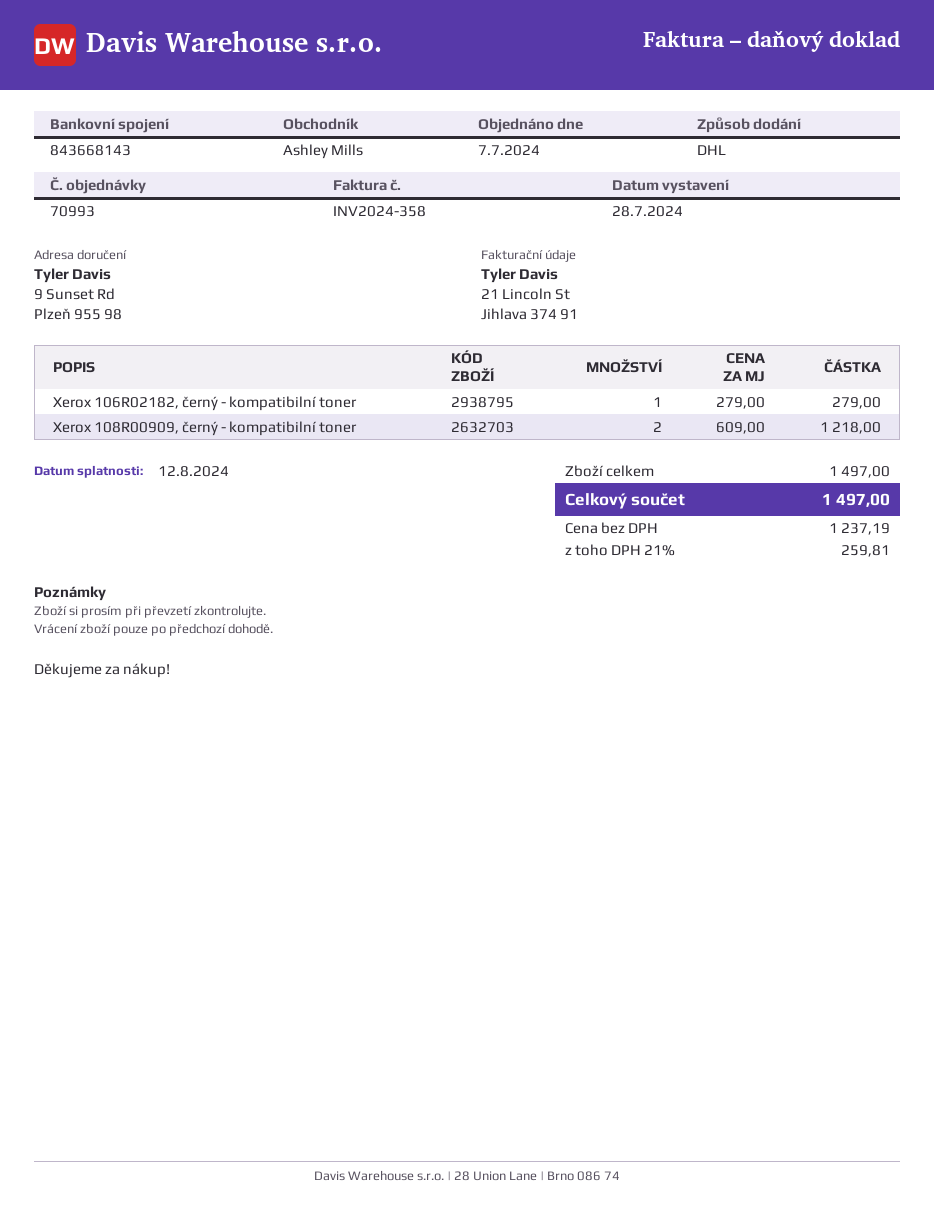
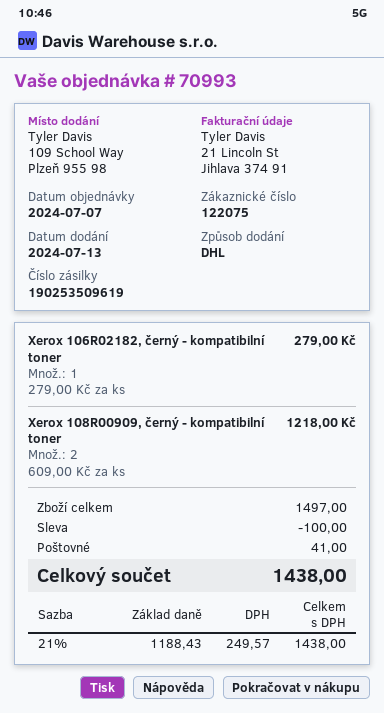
ship to: 9 Sunset Rd, Plzeň 955 98 -> 109 School Way, Plzeň 955 98
discount: none -> 100.00
shipping: none -> 41.00
net: 1237.19 -> 1188.43
tax: 21% = 259.81 -> 21% = 249.57
total: 1497.00 -> 1438.00

